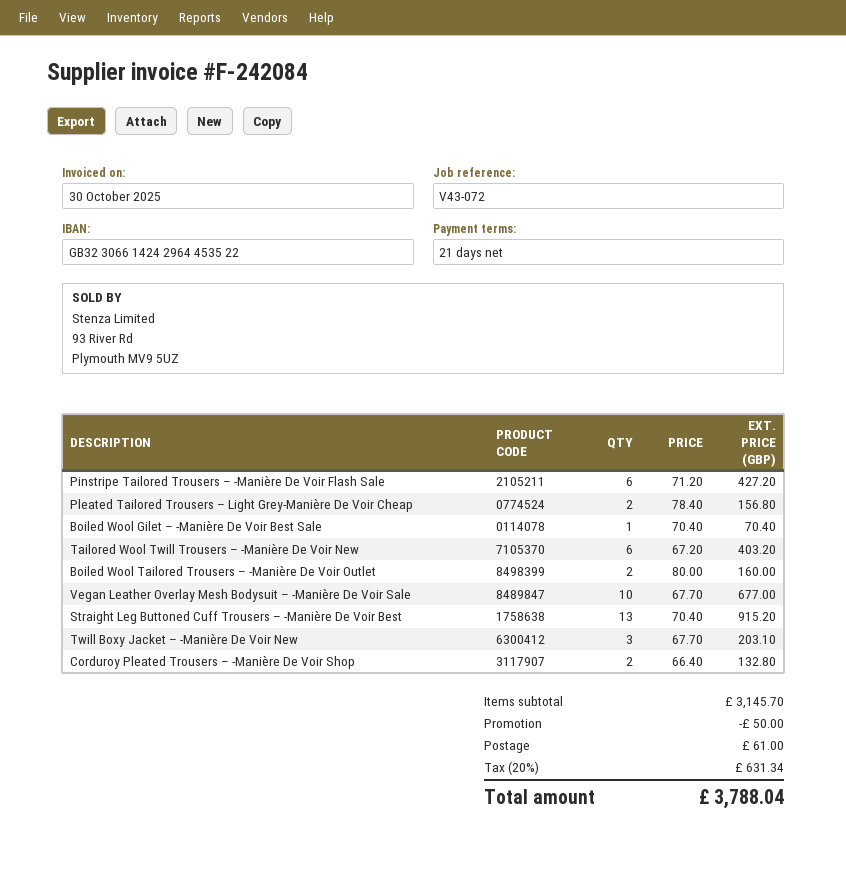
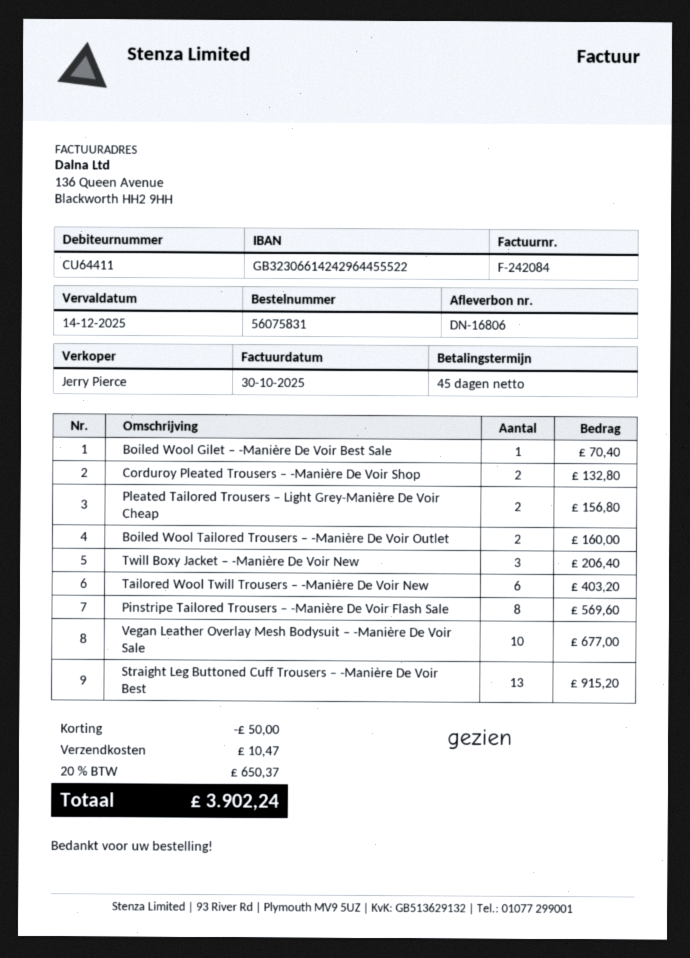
payment terms: 21 days -> 45 days
bank account: GB32306614242964453522 -> GB32306614242964455522
Pinstripe Tailored Trousers – -Manière De Voir Flash Sale: 6 for 427.20 -> 8 for 569.60
Twill Boxy Jacket – -Manière De Voir New: 3 for 203.10 -> 3 for 206.40
shipping: 61.00 -> 10.47
tax: 20% = 631.34 -> 20% = 650.37
total: 3788.04 -> 3902.24

